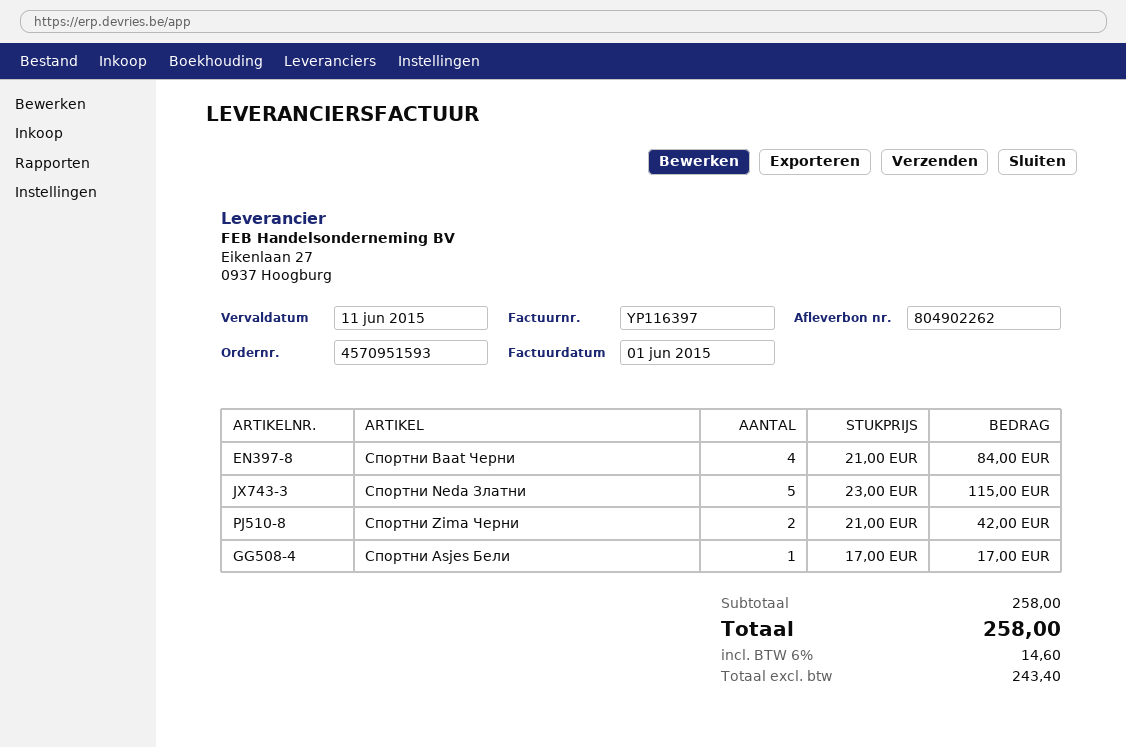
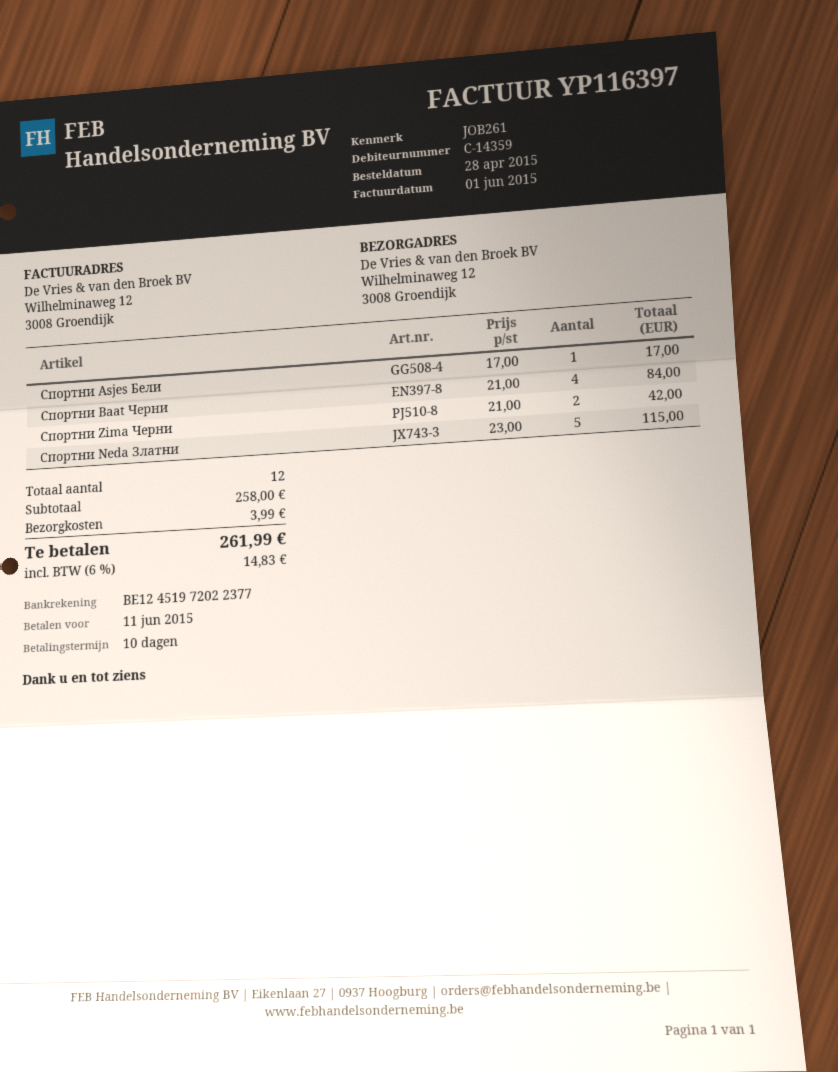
shipping: none -> 3.99
tax: 6% = 14.60 -> 6% = 14.83
total: 258.00 -> 261.99

